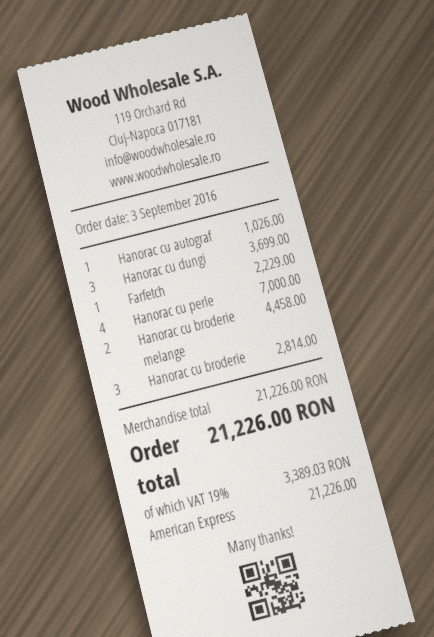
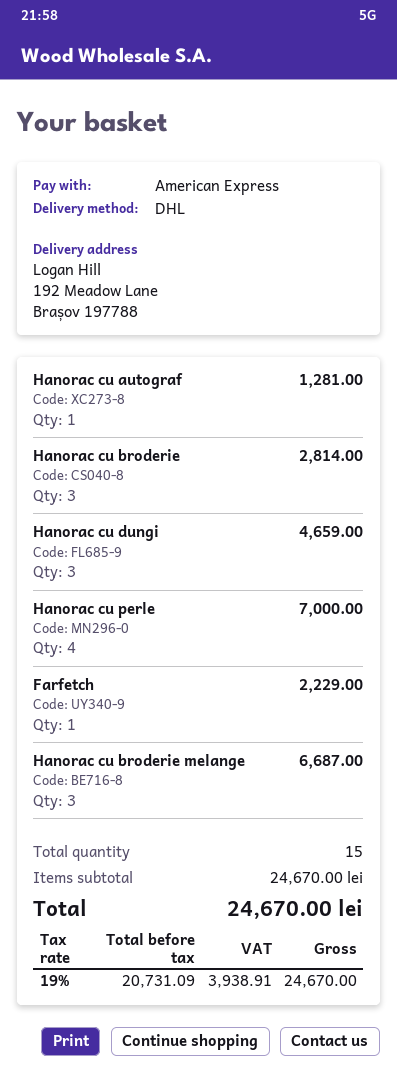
Hanorac cu autograf: 1 for 1026.00 -> 1 for 1281.00
Hanorac cu dungi: 3 for 3699.00 -> 3 for 4659.00
Hanorac cu broderie melange: 2 for 4458.00 -> 3 for 6687.00
subtotal: 21226.00 -> 24670.00
tax: 19% = 3389.03 -> 19% = 3938.91
total: 21226.00 -> 24670.00

